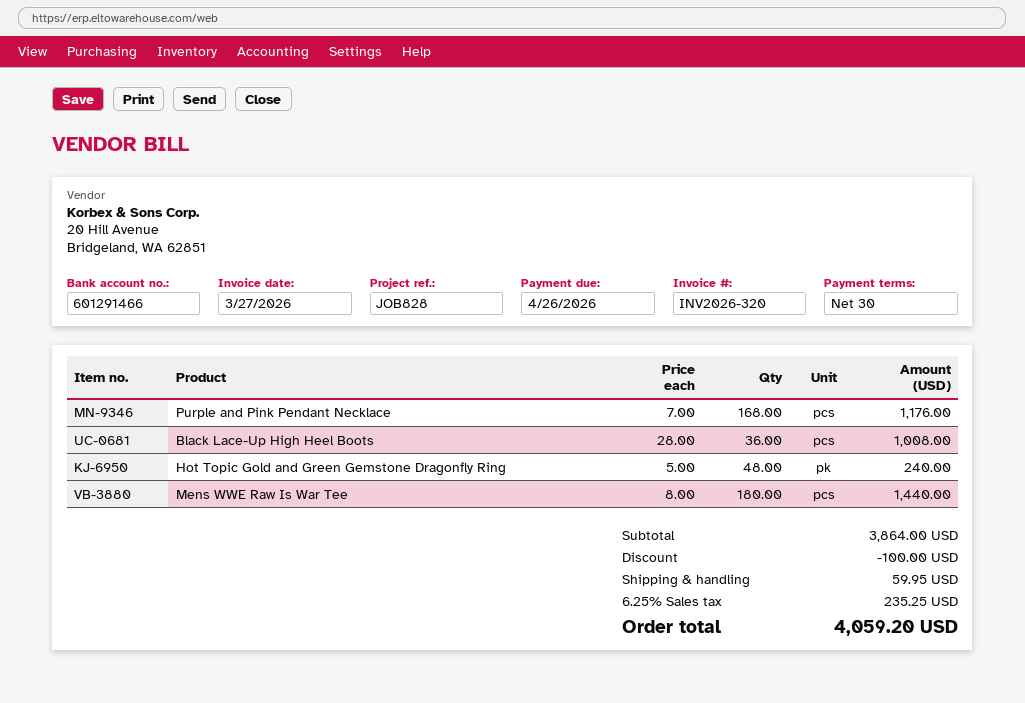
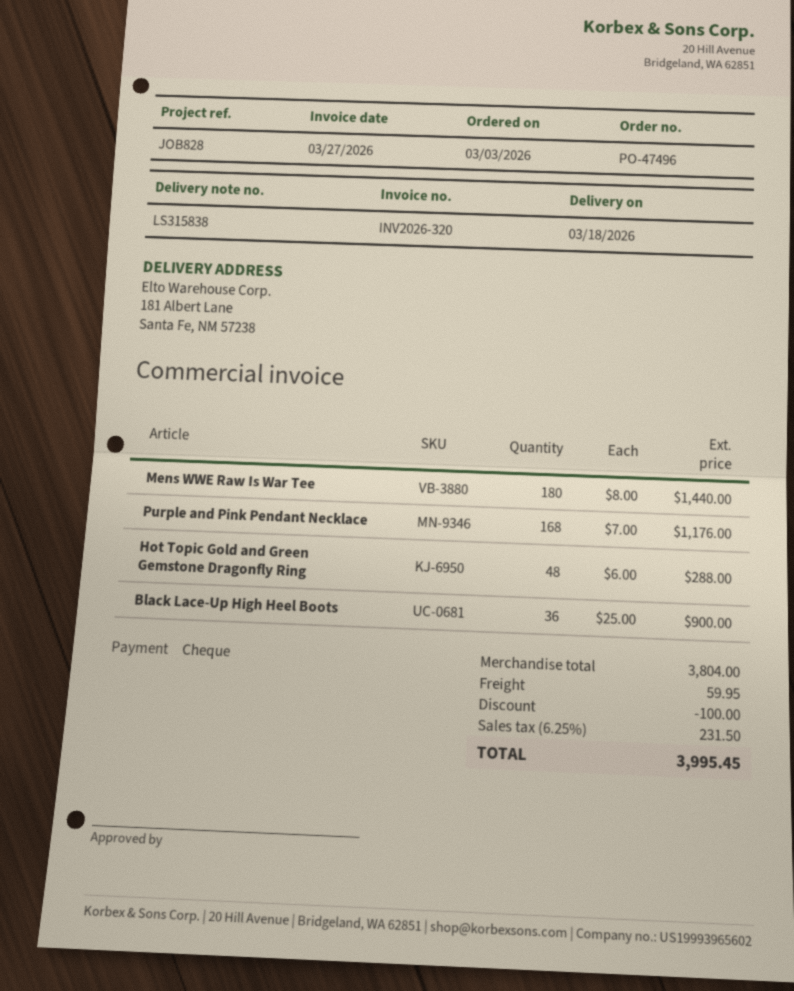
Black Lace-Up High Heel Boots: 36 x 28.00 = 1008.00 -> 36 x 25.00 = 900.00
Hot Topic Gold and Green Gemstone Dragonfly Ring: 48 x 5.00 = 240.00 -> 48 x 6.00 = 288.00
subtotal: 3864.00 -> 3804.00
tax: 6.25% = 235.25 -> 6.25% = 231.50
total: 4059.20 -> 3995.45

